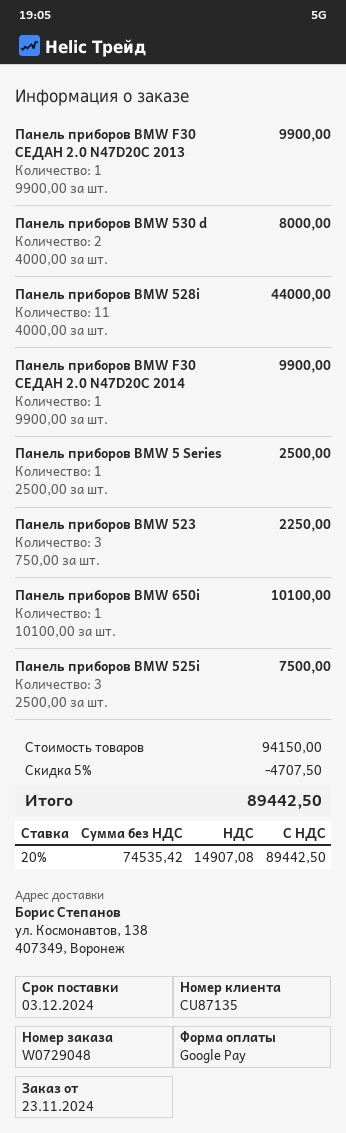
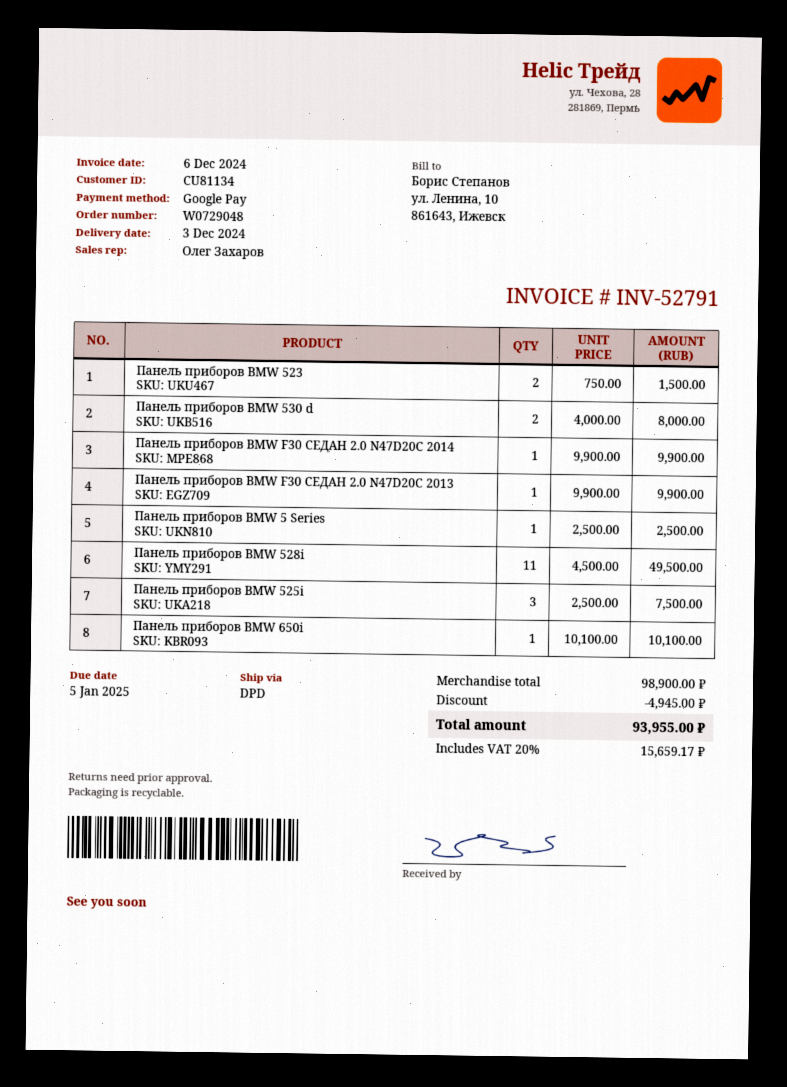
customer number: CU87135 -> CU81134
Панель приборов BMW 528i: 11 x 4000.00 = 44000.00 -> 11 x 4500.00 = 49500.00
Панель приборов BMW 523: 3 x 750.00 = 2250.00 -> 2 x 750.00 = 1500.00
subtotal: 94150.00 -> 98900.00
discount: 4707.50 -> 4945.00
tax: 20% = 14907.08 -> 20% = 15659.17
total: 89442.50 -> 93955.00

